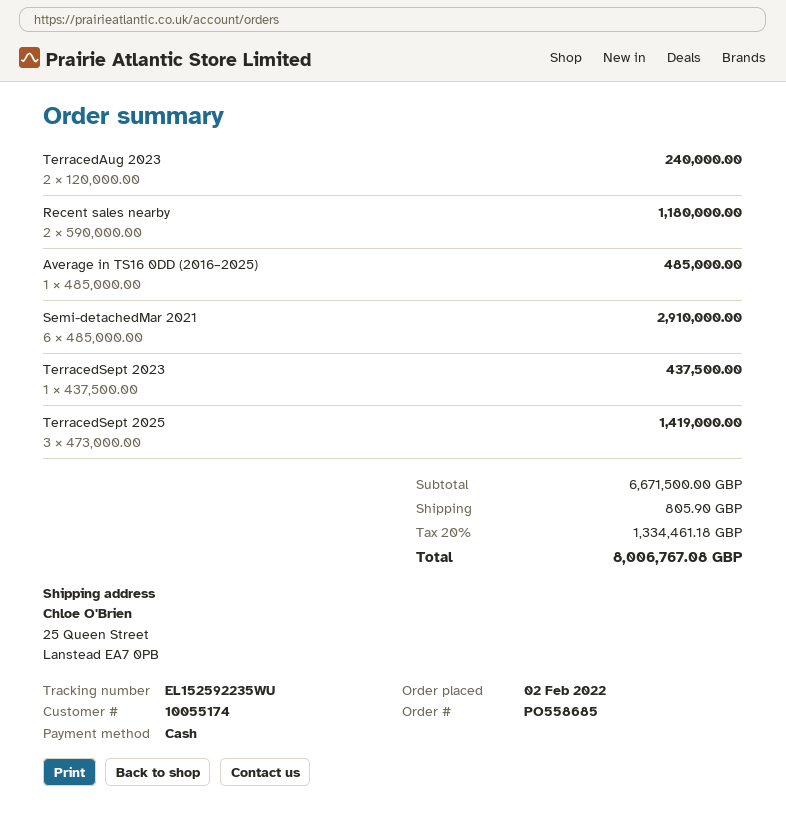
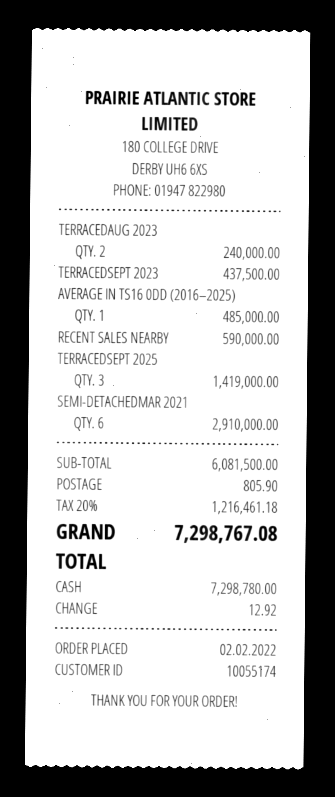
Recent sales nearby: 2 for 1180000.00 -> 1 for 590000.00
subtotal: 6671500.00 -> 6081500.00
tax: 20% = 1334461.18 -> 20% = 1216461.18
total: 8006767.08 -> 7298767.08

